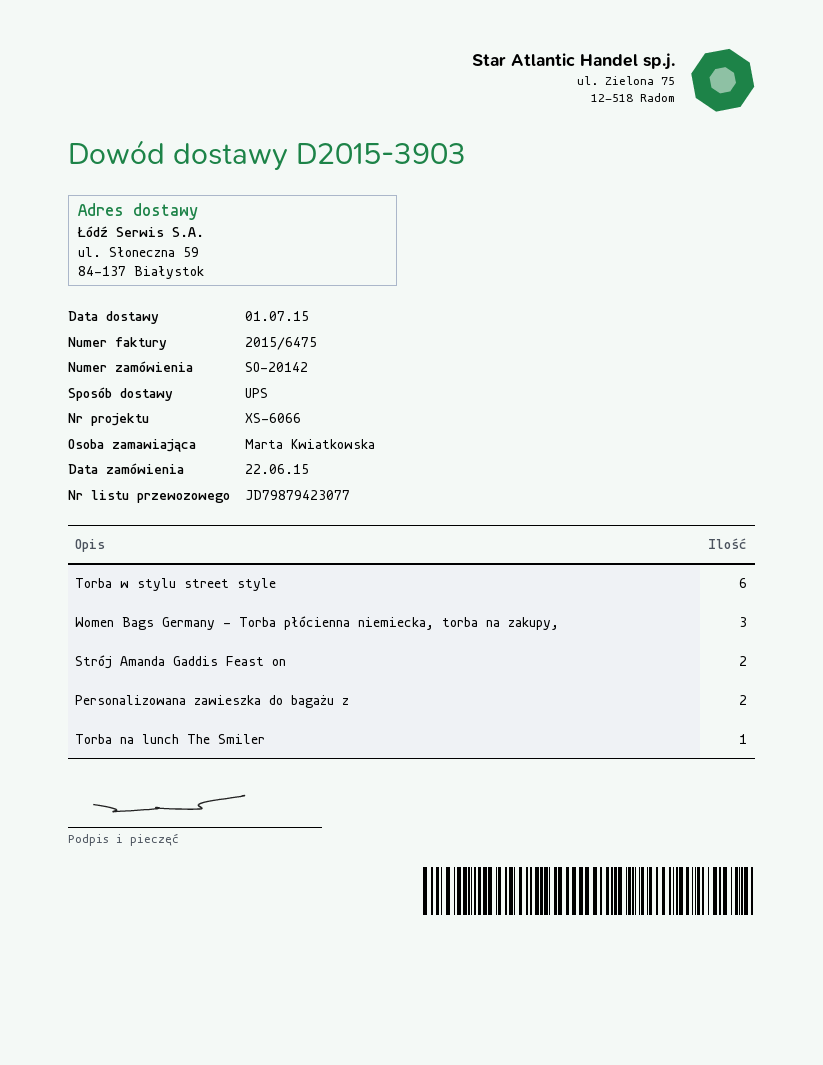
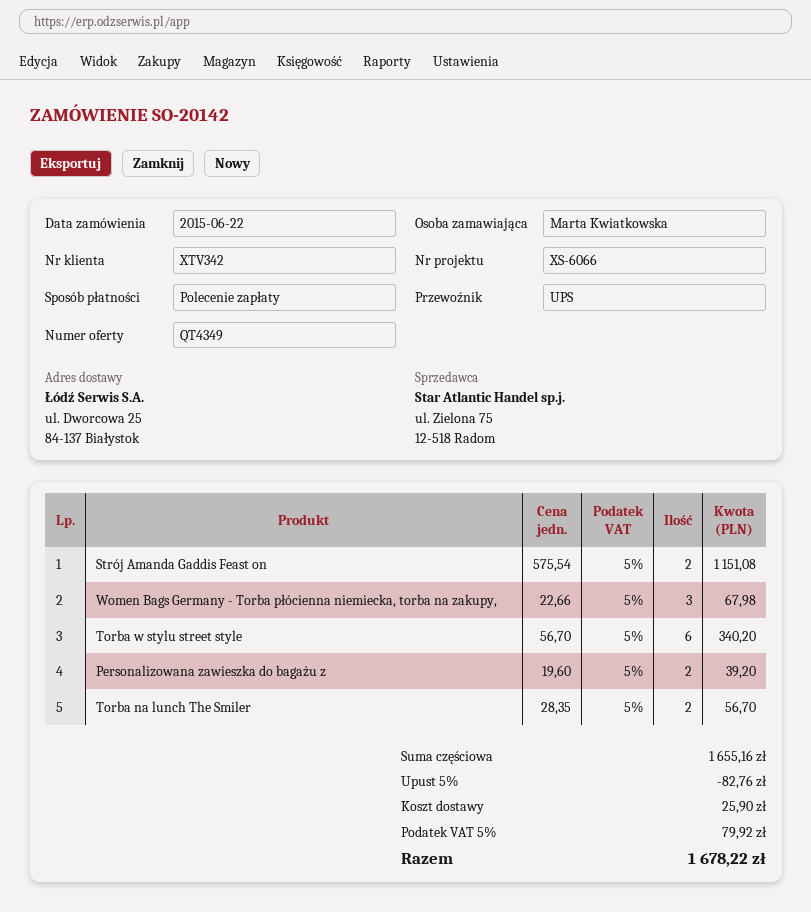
ship to: ul. Słoneczna 59, 84-137 Białystok -> ul. Dworcowa 25, 84-137 Białystok
Torba na lunch The Smiler: 1 -> 2

